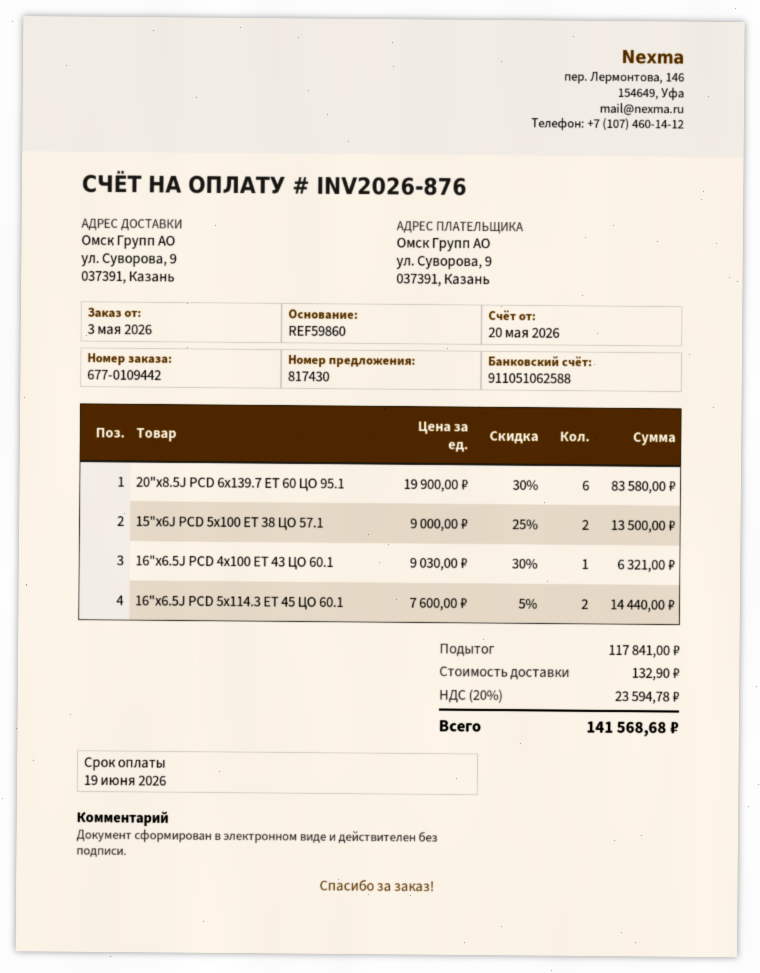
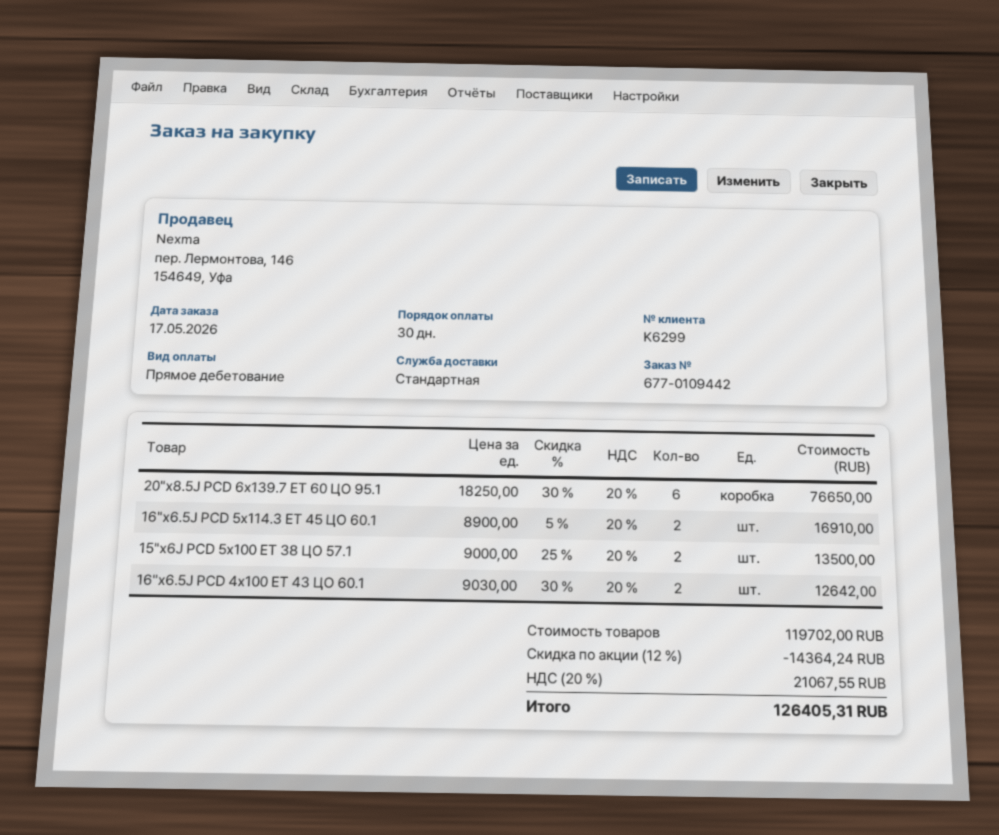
order date: 2026-05-03 -> 2026-05-17
20"x8.5J PCD 6x139.7 ЕТ 60 ЦО 95.1: 6 x 19900.00 - 30% = 83580.00 -> 6 x 18250.00 - 30% = 76650.00
16"x6.5J PCD 4x100 ЕТ 43 ЦО 60.1: 1 x 9030.00 - 30% = 6321.00 -> 2 x 9030.00 - 30% = 12642.00
16"x6.5J PCD 5x114.3 ЕТ 45 ЦО 60.1: 2 x 7600.00 - 5% = 14440.00 -> 2 x 8900.00 - 5% = 16910.00
subtotal: 117841.00 -> 119702.00
discount: none -> 12% = 14364.24
shipping: 132.90 -> none
tax: 20% = 23594.78 -> 20% = 21067.55
total: 141568.68 -> 126405.31

